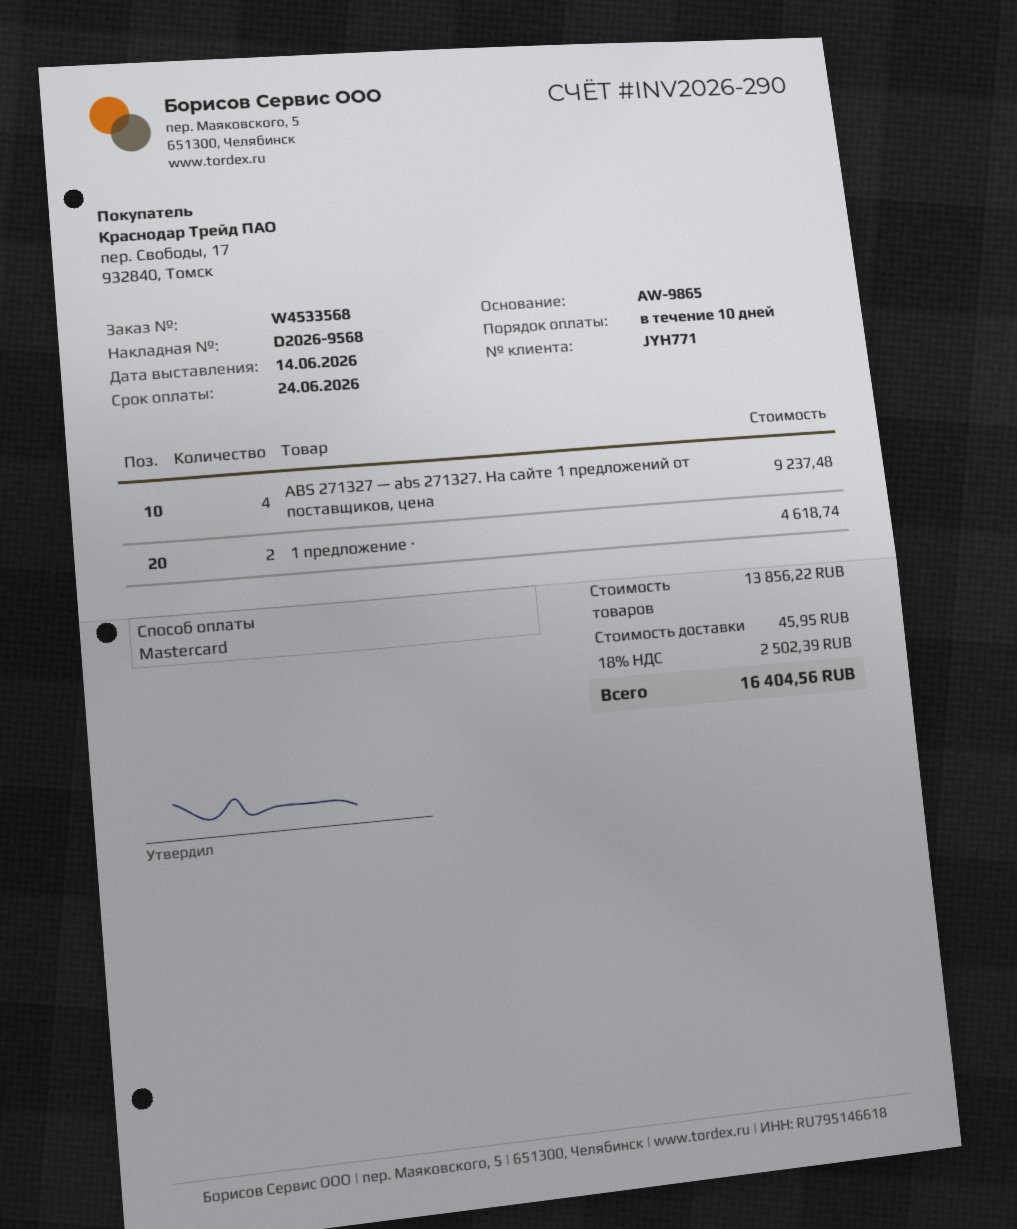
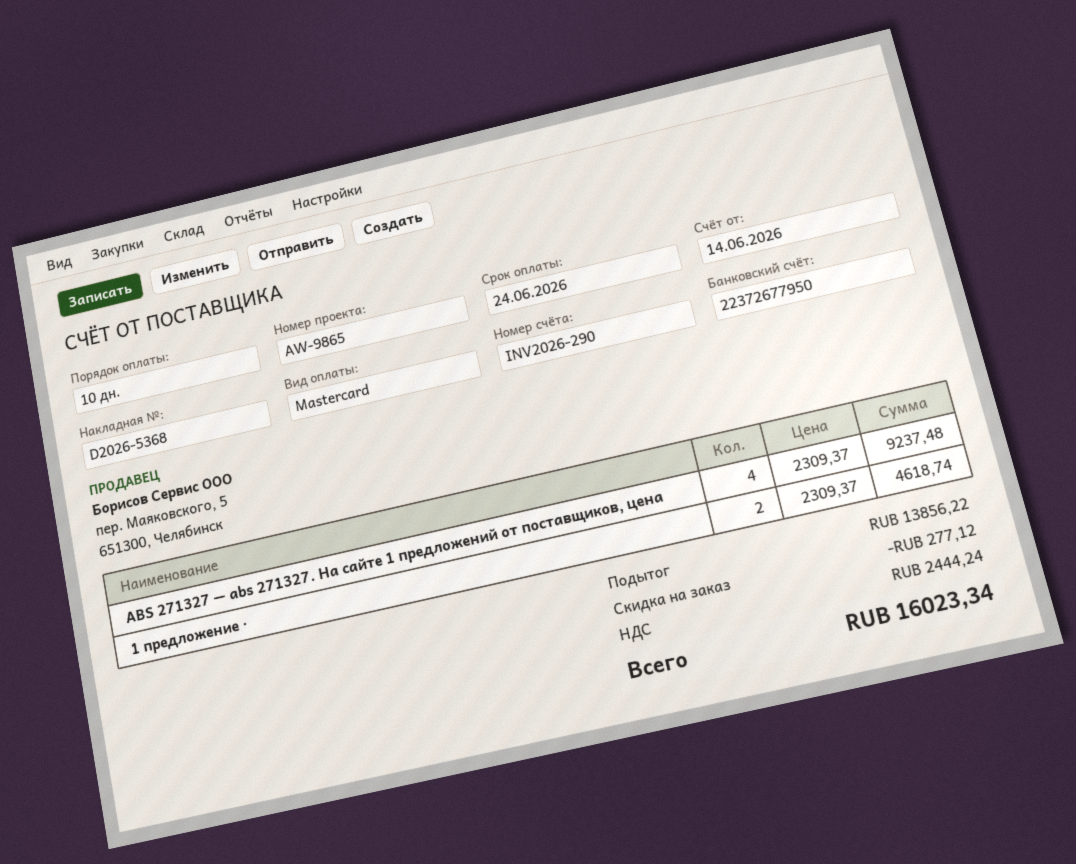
delivery note number: D2026-9568 -> D2026-5368
discount: none -> 277.12
shipping: 45.95 -> none
tax: 2502.39 -> 2444.24
total: 16404.56 -> 16023.34

